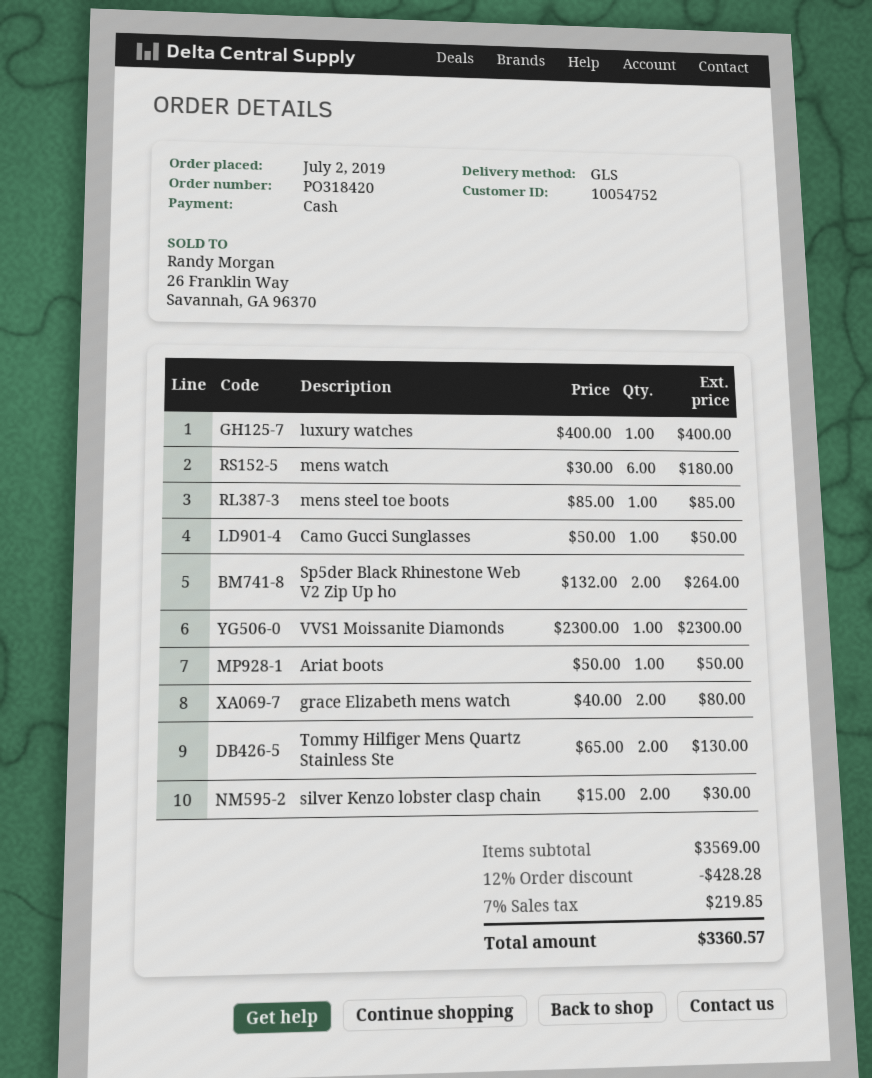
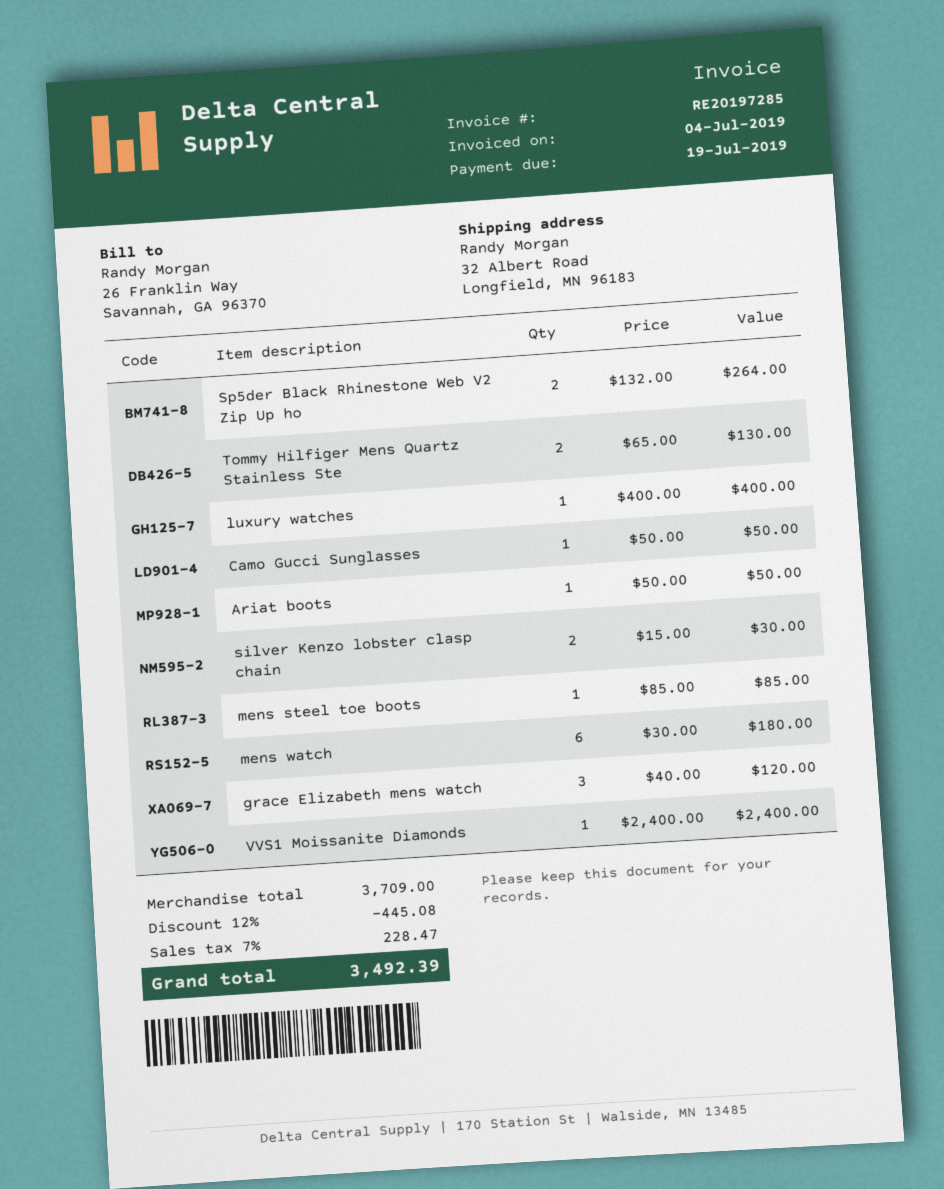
VVS1 Moissanite Diamonds: 1 x 2300.00 = 2300.00 -> 1 x 2400.00 = 2400.00
grace Elizabeth mens watch: 2 x 40.00 = 80.00 -> 3 x 40.00 = 120.00
subtotal: 3569.00 -> 3709.00
discount: 12% = 428.28 -> 12% = 445.08
tax: 7% = 219.85 -> 7% = 228.47
total: 3360.57 -> 3492.39

